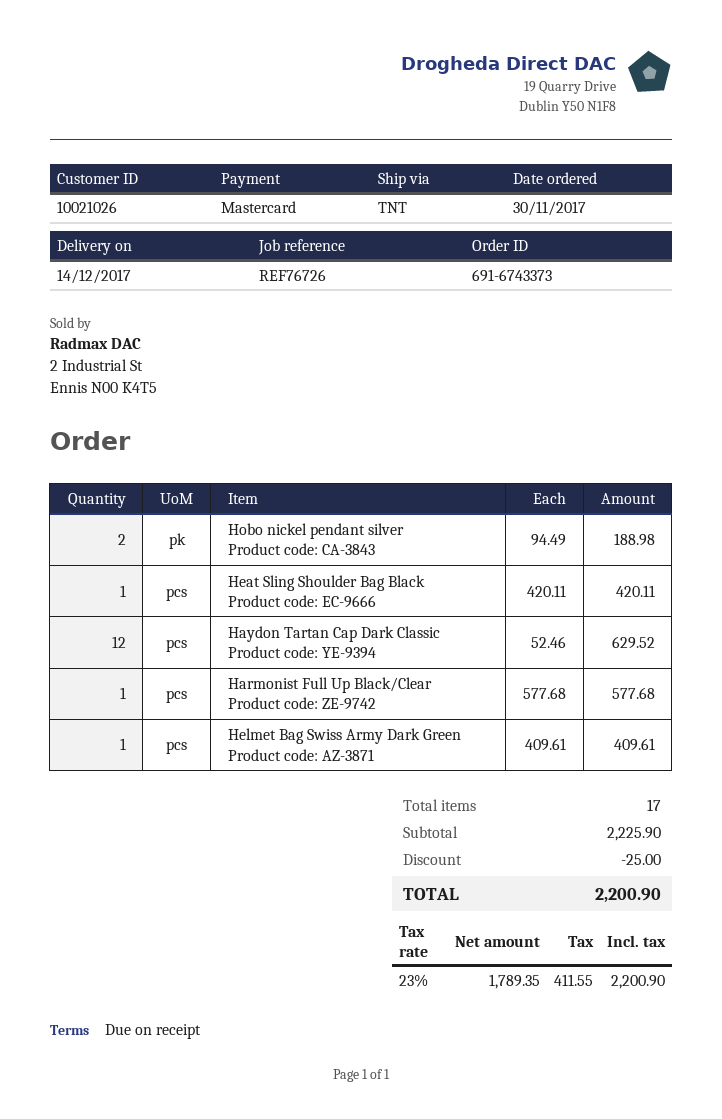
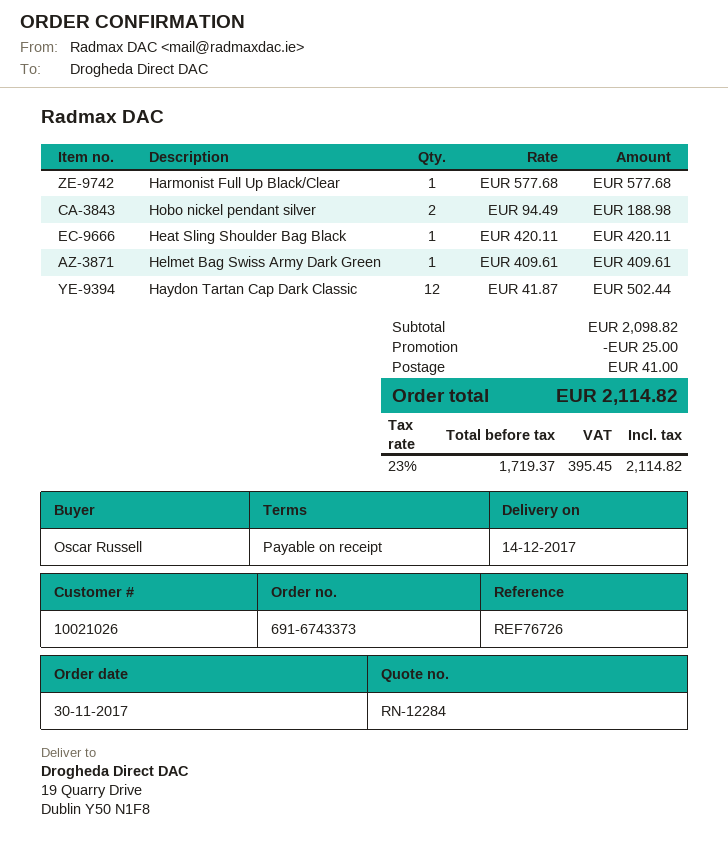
Haydon Tartan Cap Dark Classic: 12 x 52.46 = 629.52 -> 12 x 41.87 = 502.44
subtotal: 2225.90 -> 2098.82
shipping: none -> 41.00
net: 1789.35 -> 1719.37
tax: 23% = 411.55 -> 23% = 395.45
total: 2200.90 -> 2114.82

